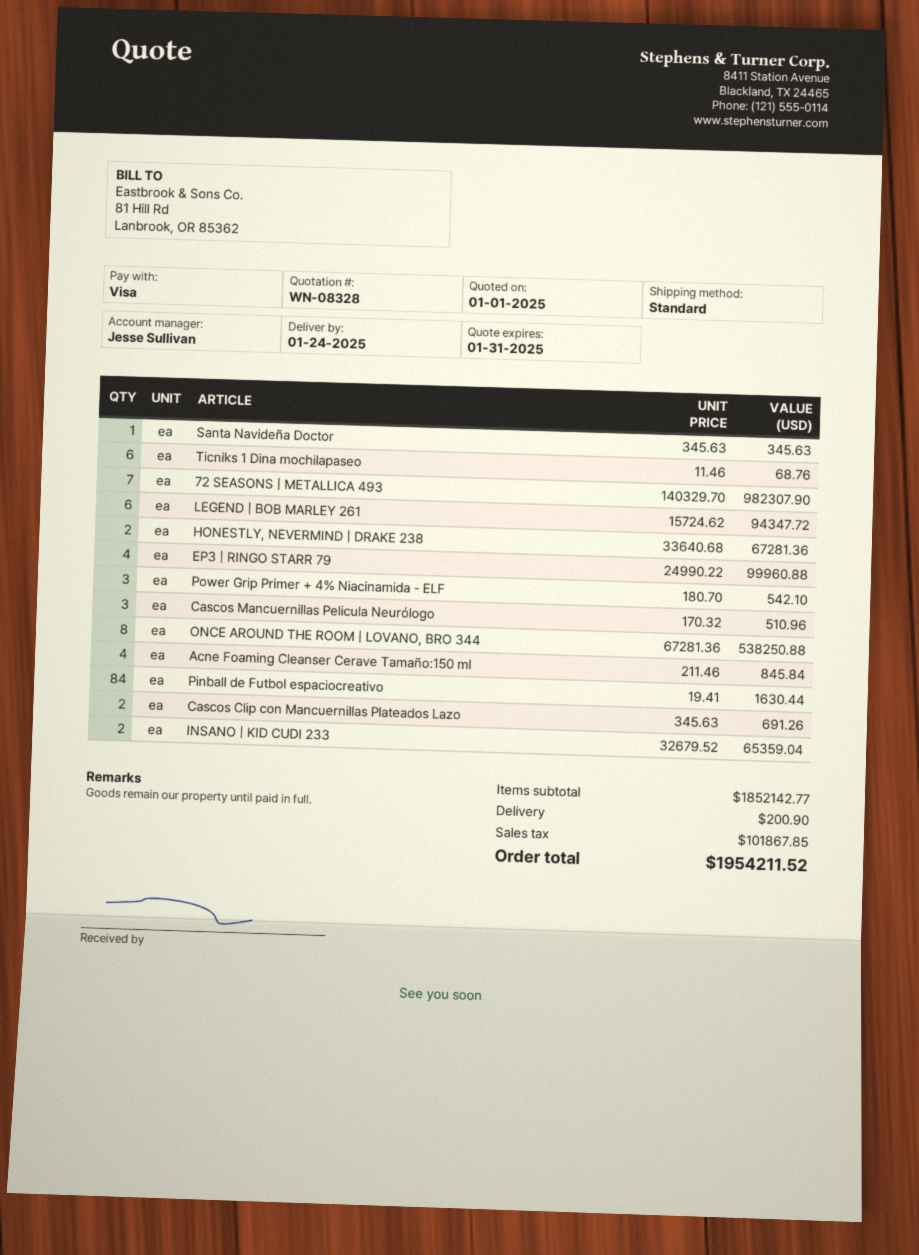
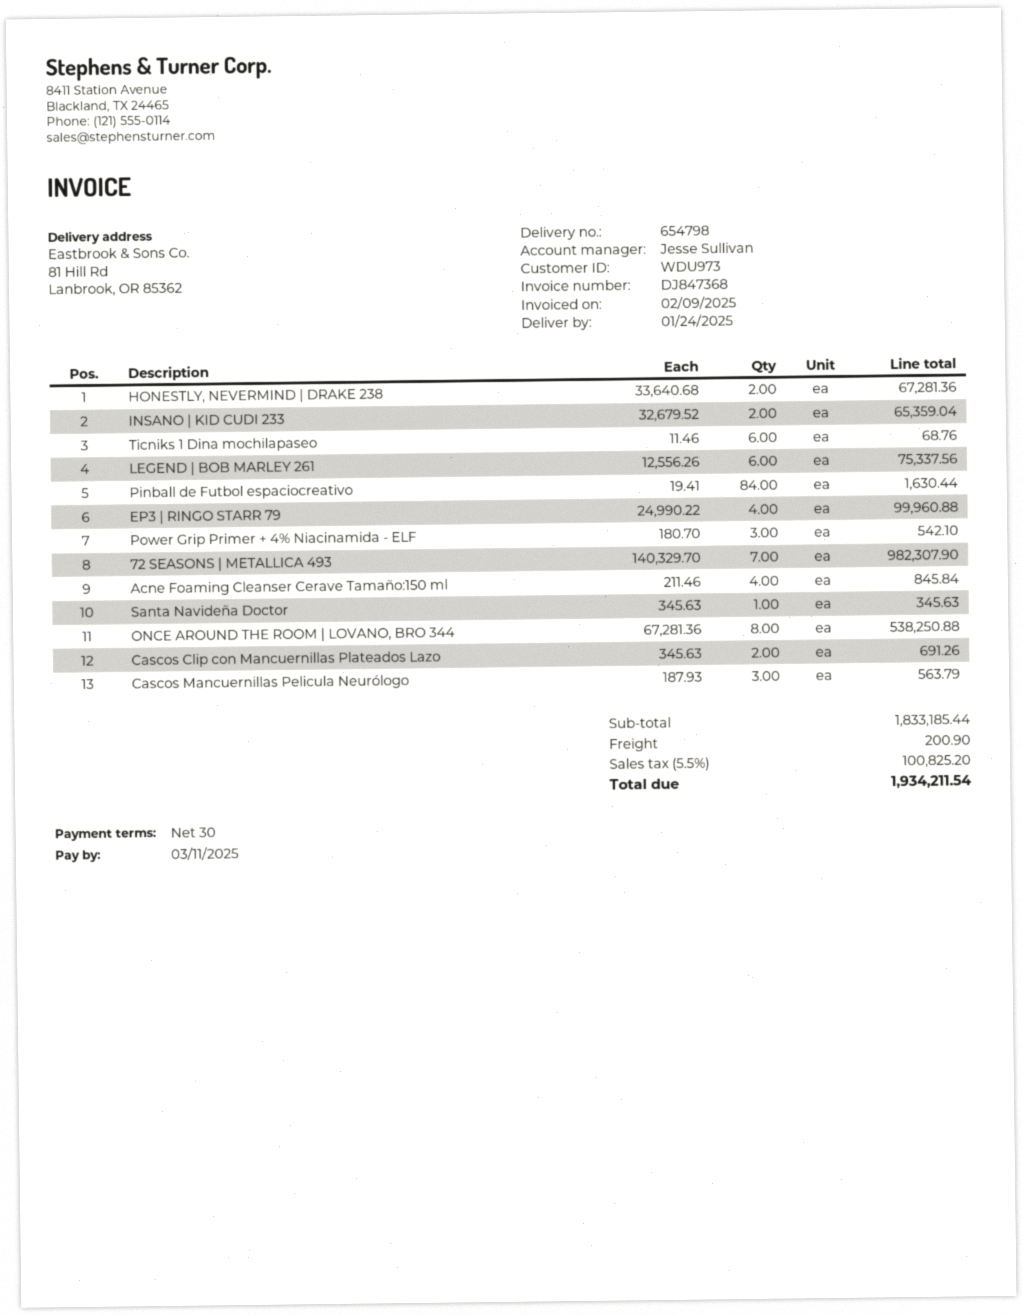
LEGEND | BOB MARLEY 261: 6 x 15724.62 = 94347.72 -> 6 x 12556.26 = 75337.56
Cascos Mancuernillas Pelicula Neurólogo: 3 x 170.32 = 510.96 -> 3 x 187.93 = 563.79
subtotal: 1852142.77 -> 1833185.44
tax: 101867.85 -> 100825.20
total: 1954211.52 -> 1934211.54

